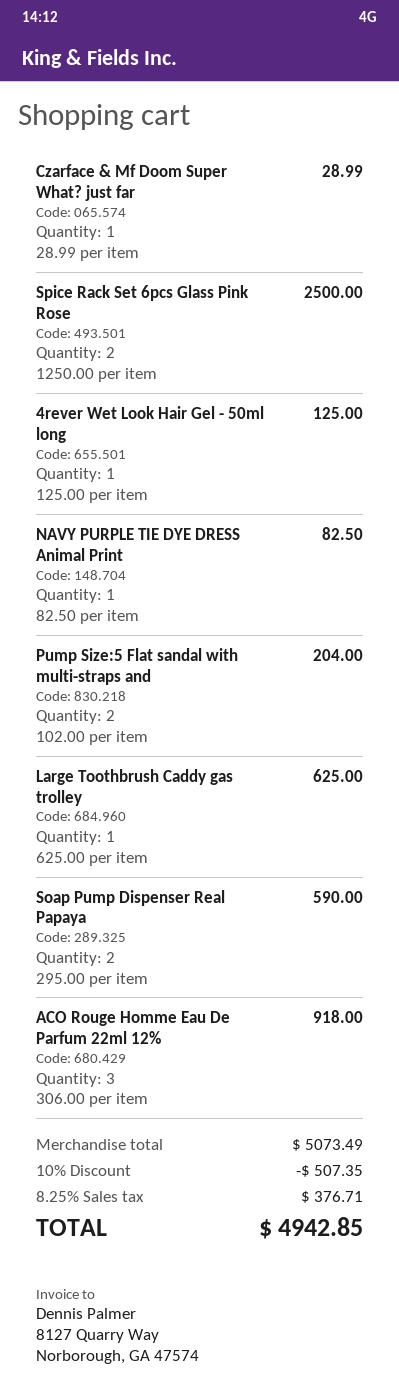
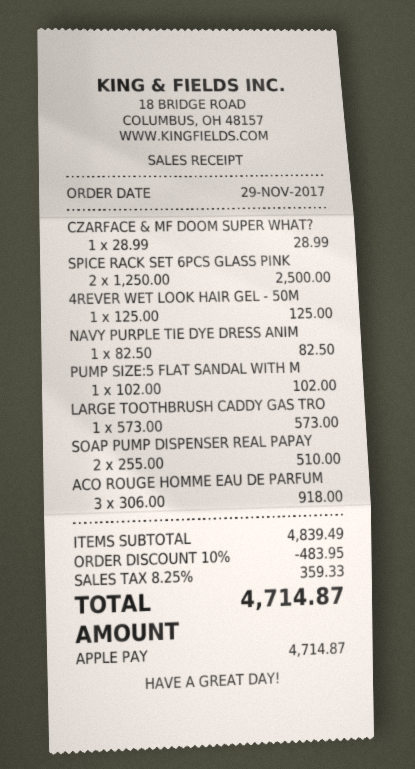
Pump Size:5 Flat sandal with multi-straps and: 2 x 102.00 = 204.00 -> 1 x 102.00 = 102.00
Large Toothbrush Caddy gas trolley: 1 x 625.00 = 625.00 -> 1 x 573.00 = 573.00
Soap Pump Dispenser Real Papaya: 2 x 295.00 = 590.00 -> 2 x 255.00 = 510.00
subtotal: 5073.49 -> 4839.49
discount: 10% = 507.35 -> 10% = 483.95
tax: 8.25% = 376.71 -> 8.25% = 359.33
total: 4942.85 -> 4714.87

